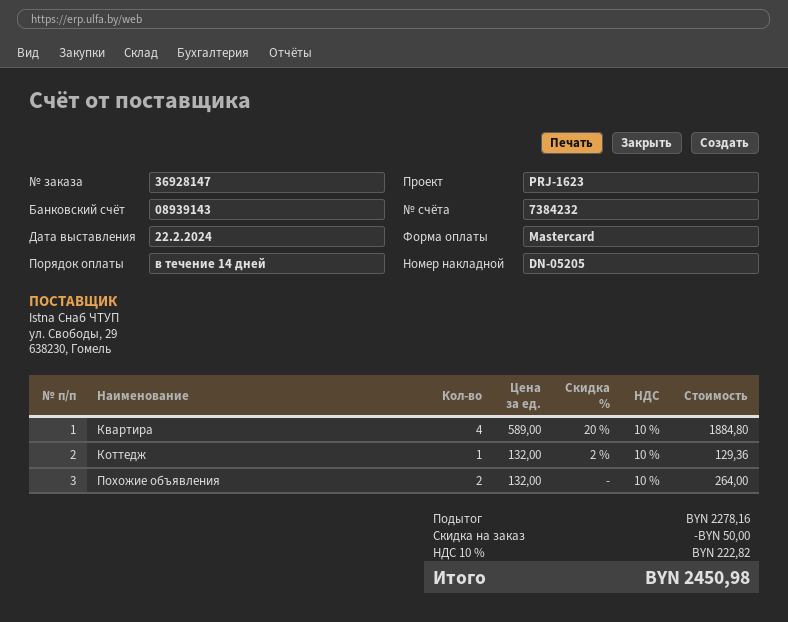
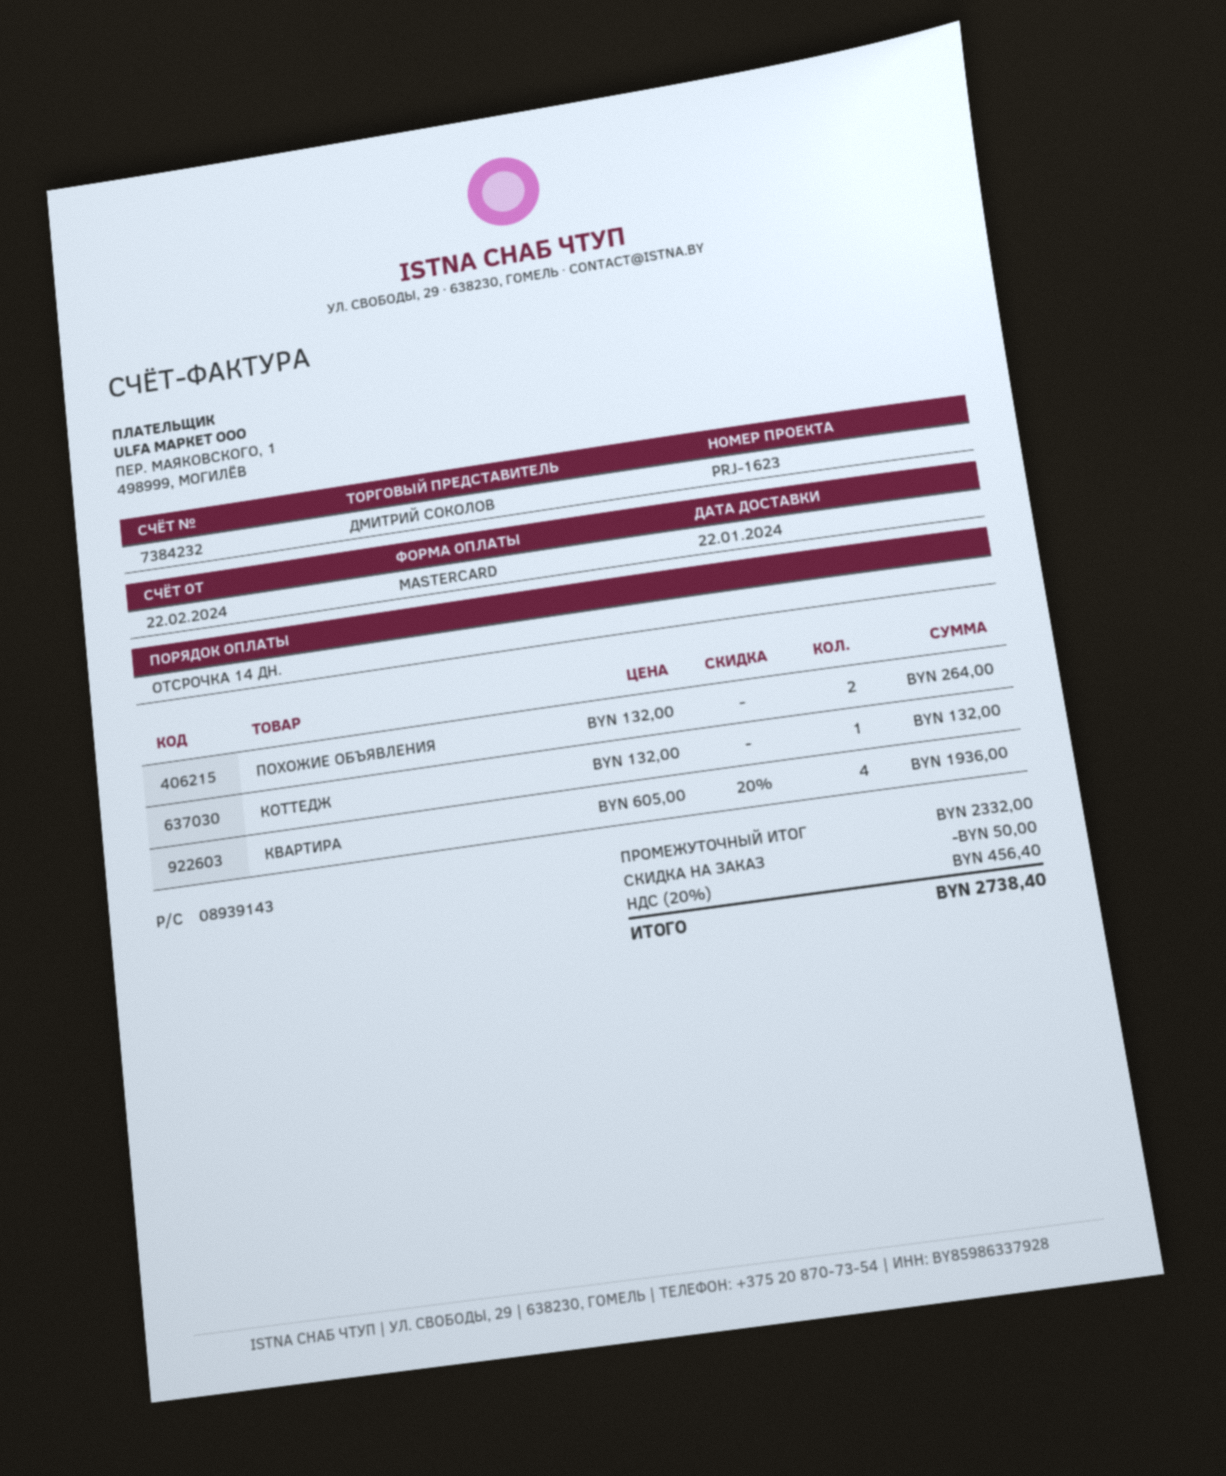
Квартира: 4 x 589.00 - 20% = 1884.80 -> 4 x 605.00 - 20% = 1936.00
Коттедж: 1 x 132.00 - 2% = 129.36 -> 1 x 132.00 = 132.00
subtotal: 2278.16 -> 2332.00
tax: 10% = 222.82 -> 20% = 456.40
total: 2450.98 -> 2738.40

